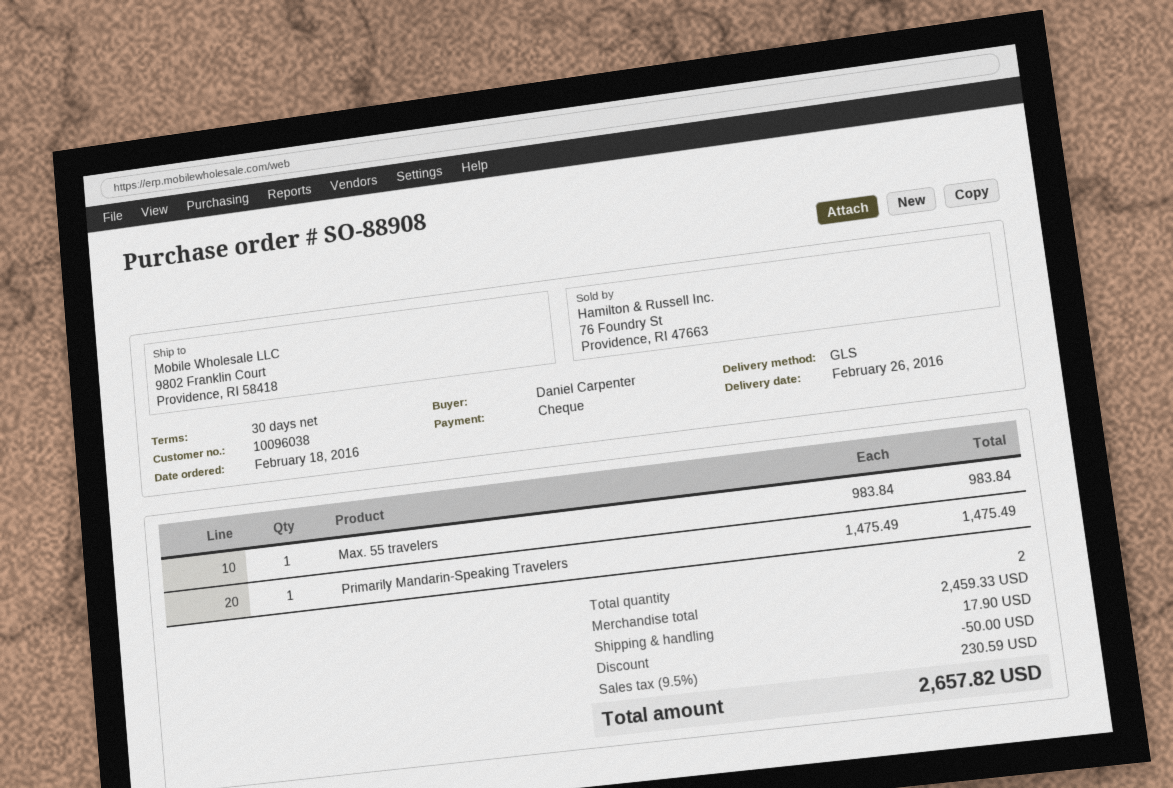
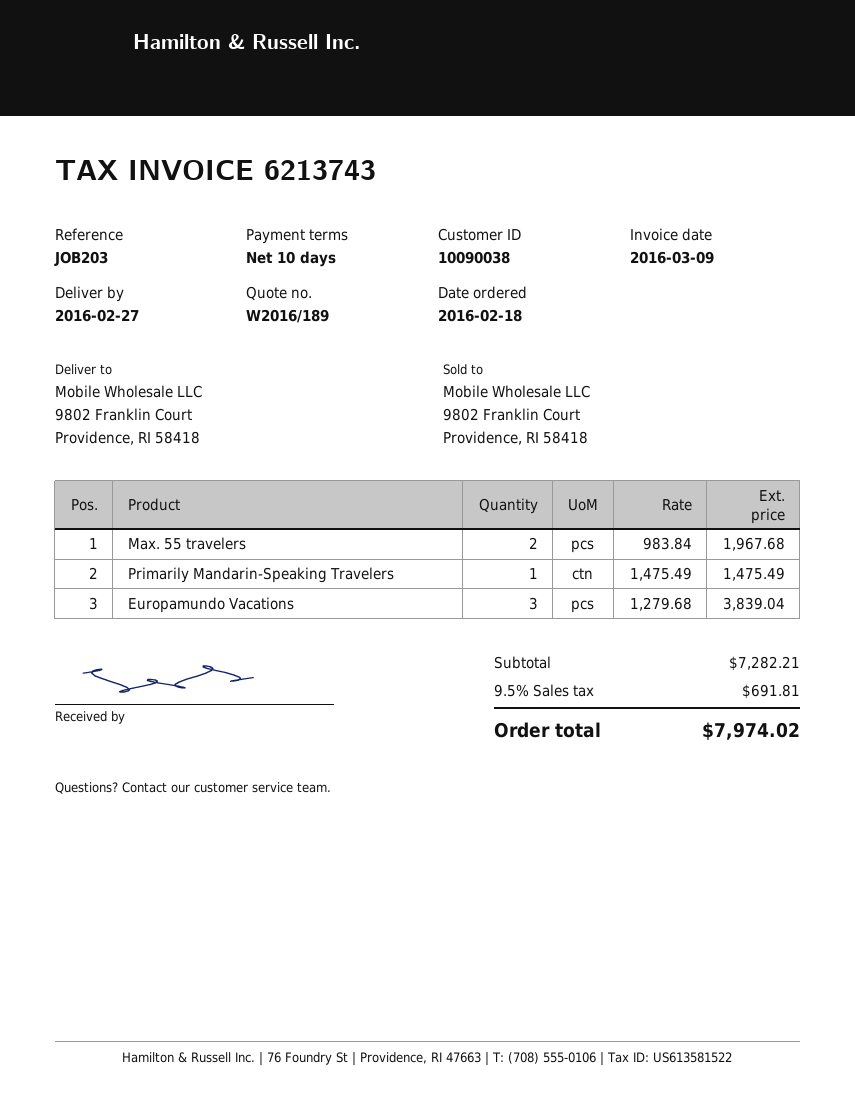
delivery date: 2016-02-26 -> 2016-02-27
payment terms: 30 days -> 10 days
customer number: 10096038 -> 10090038
Max. 55 travelers: 1 x 983.84 = 983.84 -> 2 x 983.84 = 1967.68
Europamundo Vacations: none -> 3 x 1279.68 = 3839.04
subtotal: 2459.33 -> 7282.21
discount: 50.00 -> none
shipping: 17.90 -> none
tax: 9.5% = 230.59 -> 9.5% = 691.81
total: 2657.82 -> 7974.02

